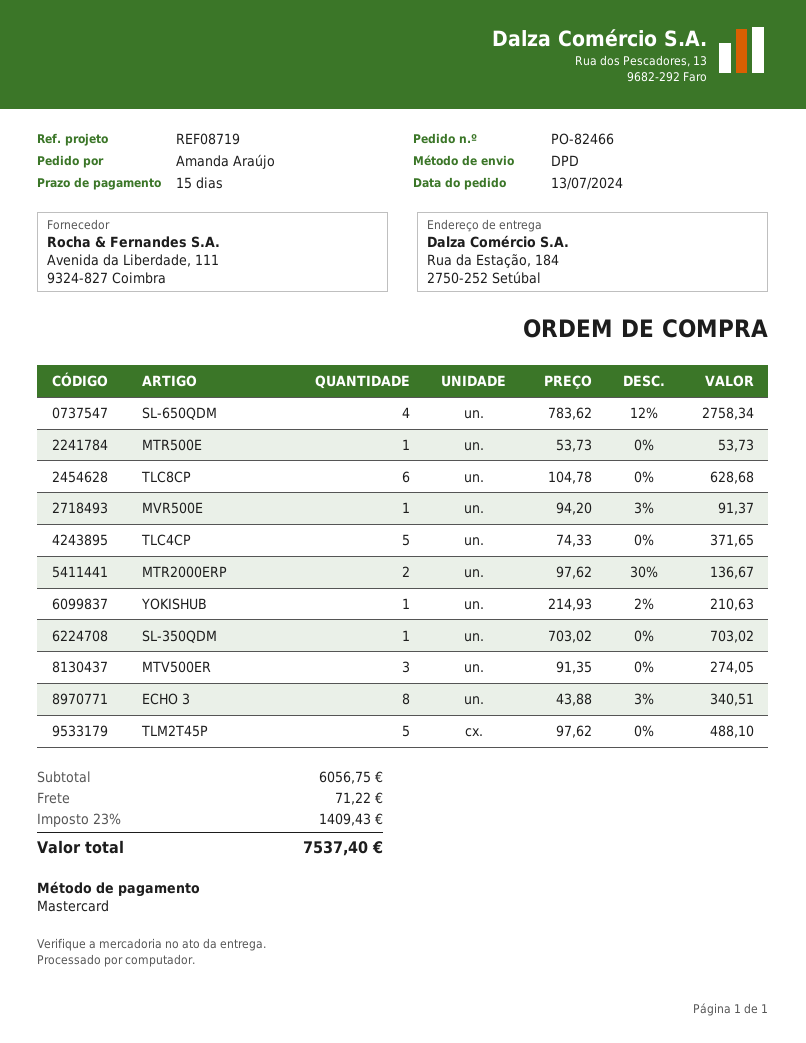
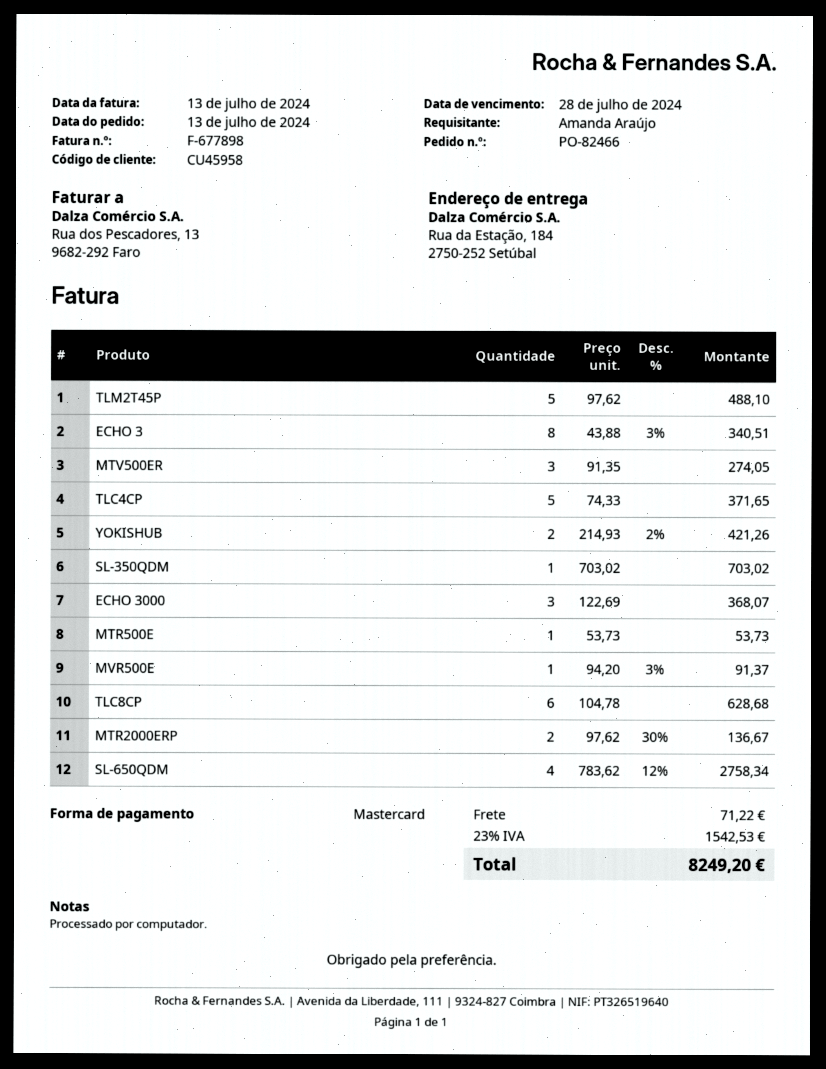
YOKISHUB: 1 x 214.93 - 2% = 210.63 -> 2 x 214.93 - 2% = 421.26
ECHO 3000: none -> 3 x 122.69 = 368.07
tax: 23% = 1409.43 -> 23% = 1542.53
total: 7537.40 -> 8249.20

